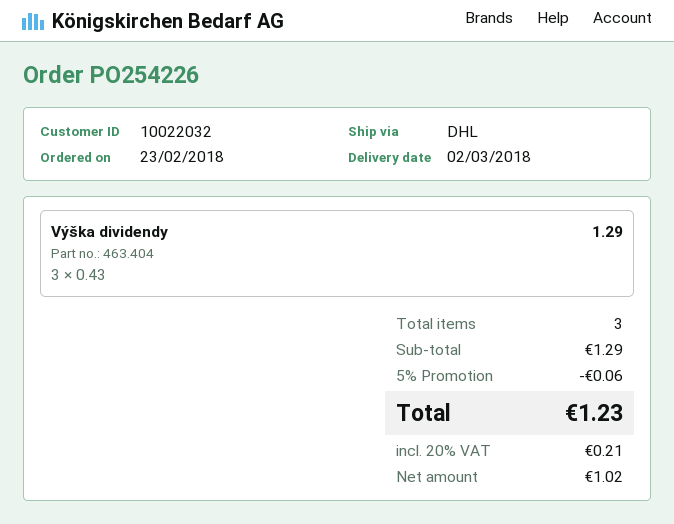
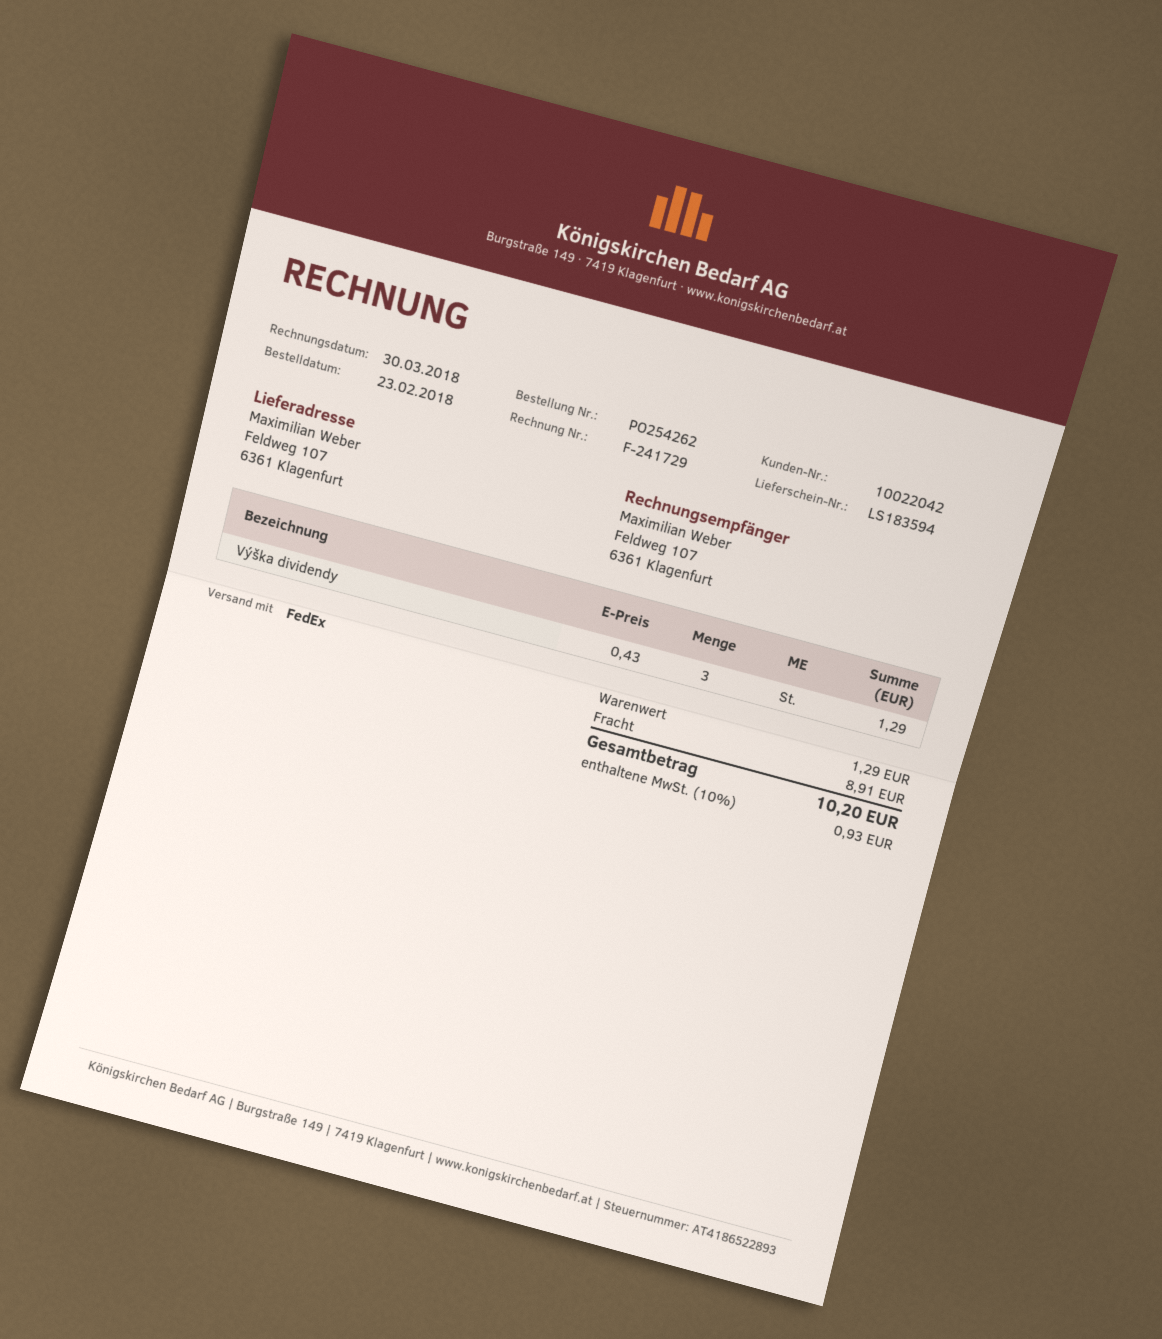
order number: PO254226 -> PO254262
customer number: 10022032 -> 10022042
shipping method: DHL -> FedEx
discount: 5% = 0.06 -> none
shipping: none -> 8.91
tax: 20% = 0.21 -> 10% = 0.93
total: 1.23 -> 10.20

